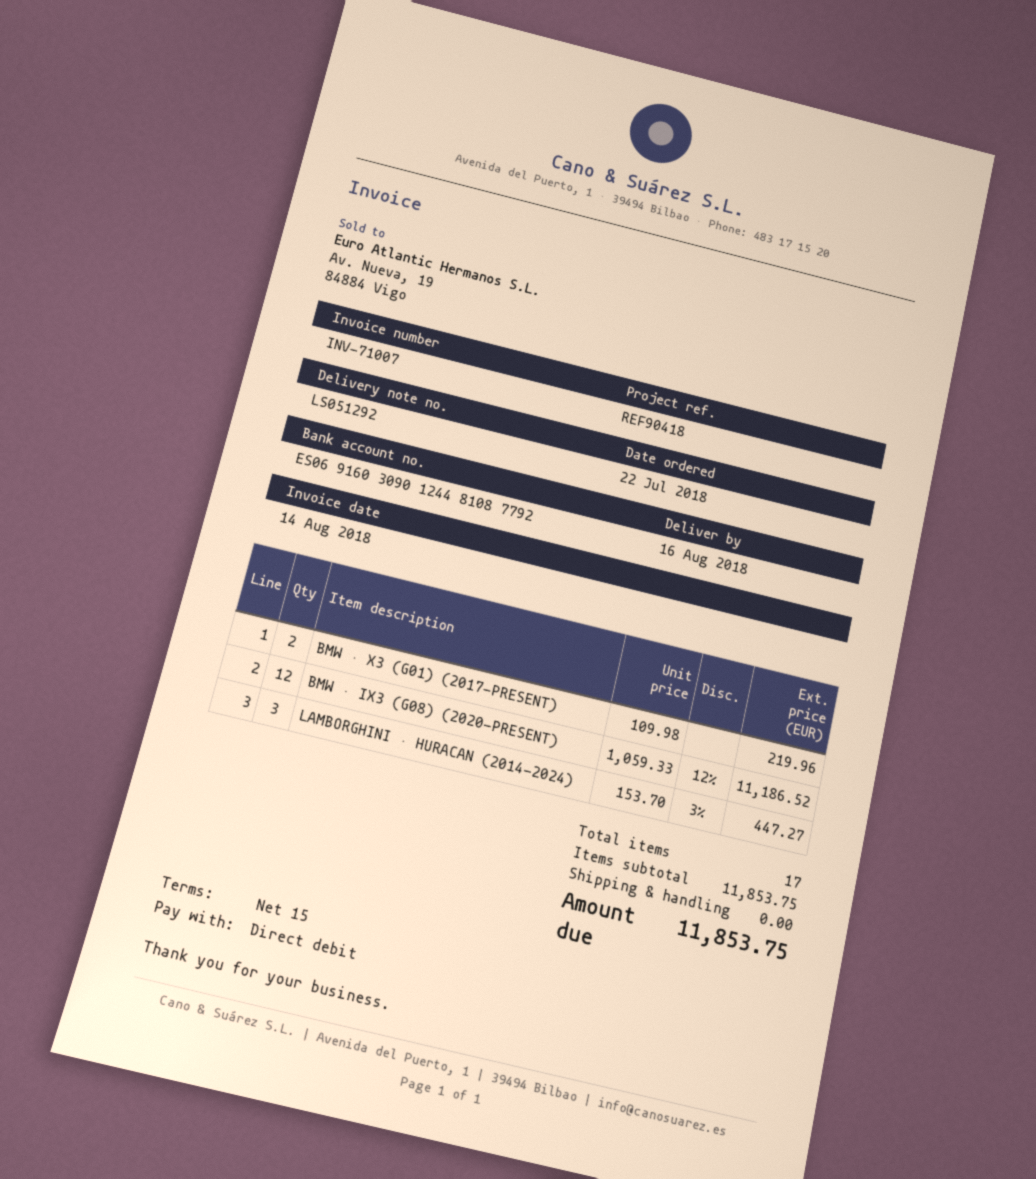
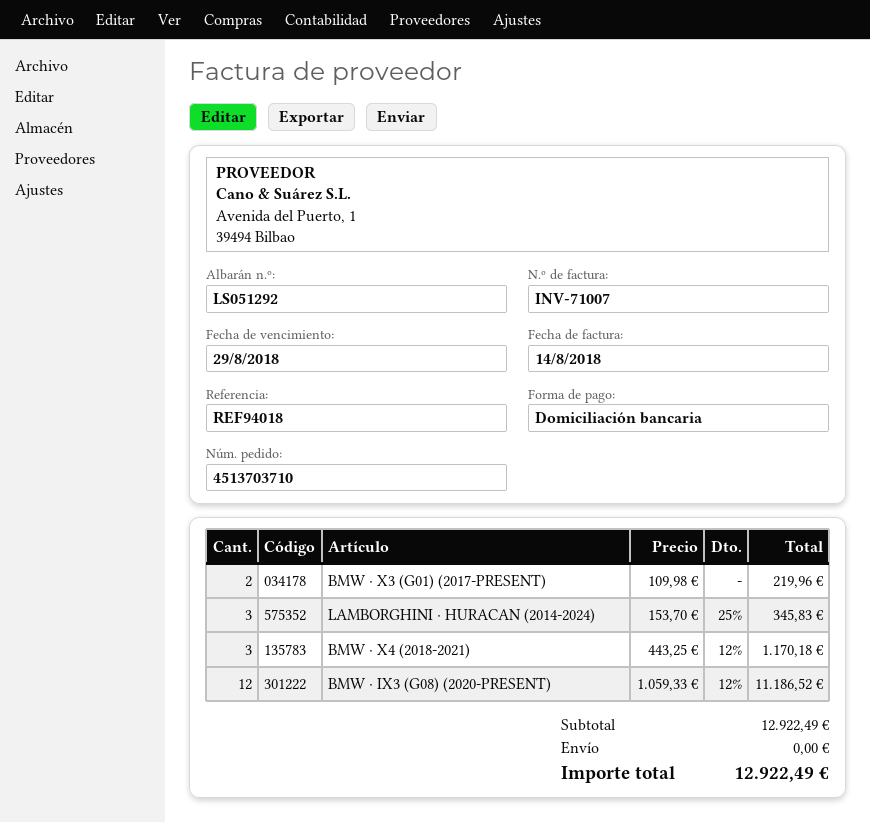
reference: REF90418 -> REF94018
LAMBORGHINI · HURACAN (2014-2024): 3 x 153.70 - 3% = 447.27 -> 3 x 153.70 - 25% = 345.83
BMW · X4 (2018-2021): none -> 3 x 443.25 - 12% = 1170.18
subtotal: 11853.75 -> 12922.49
total: 11853.75 -> 12922.49

